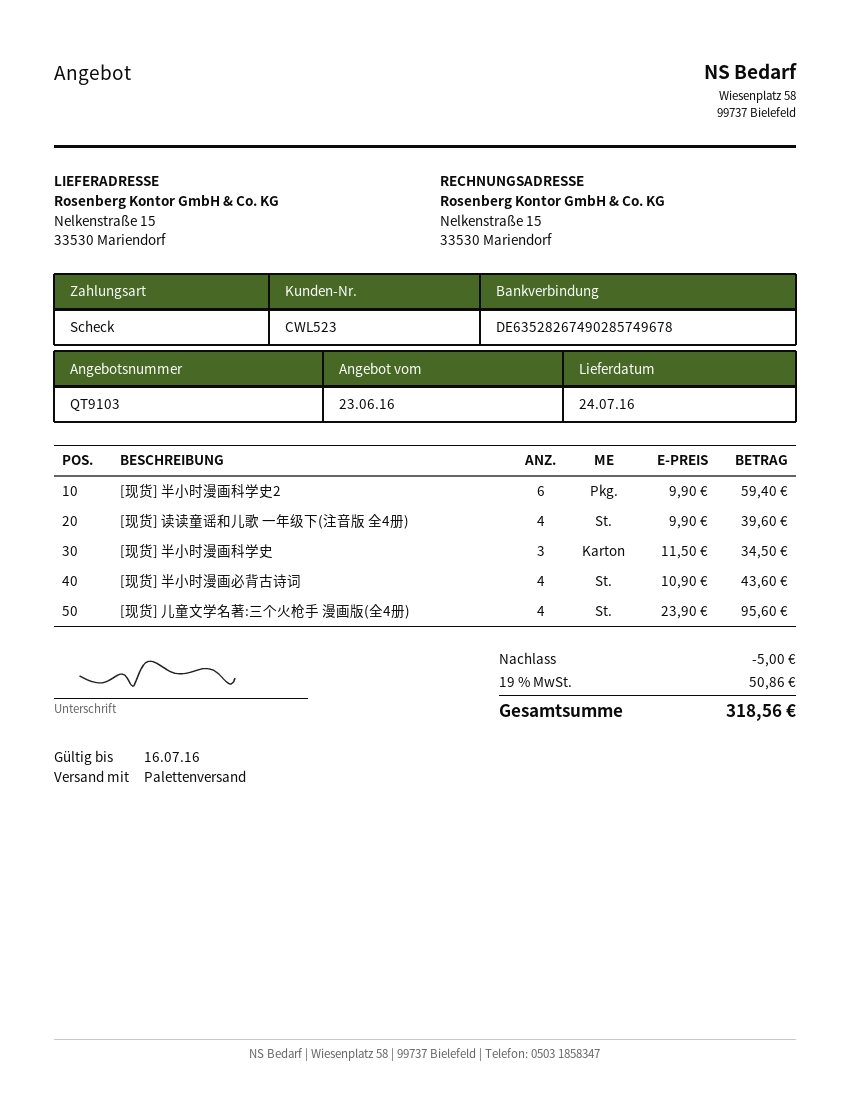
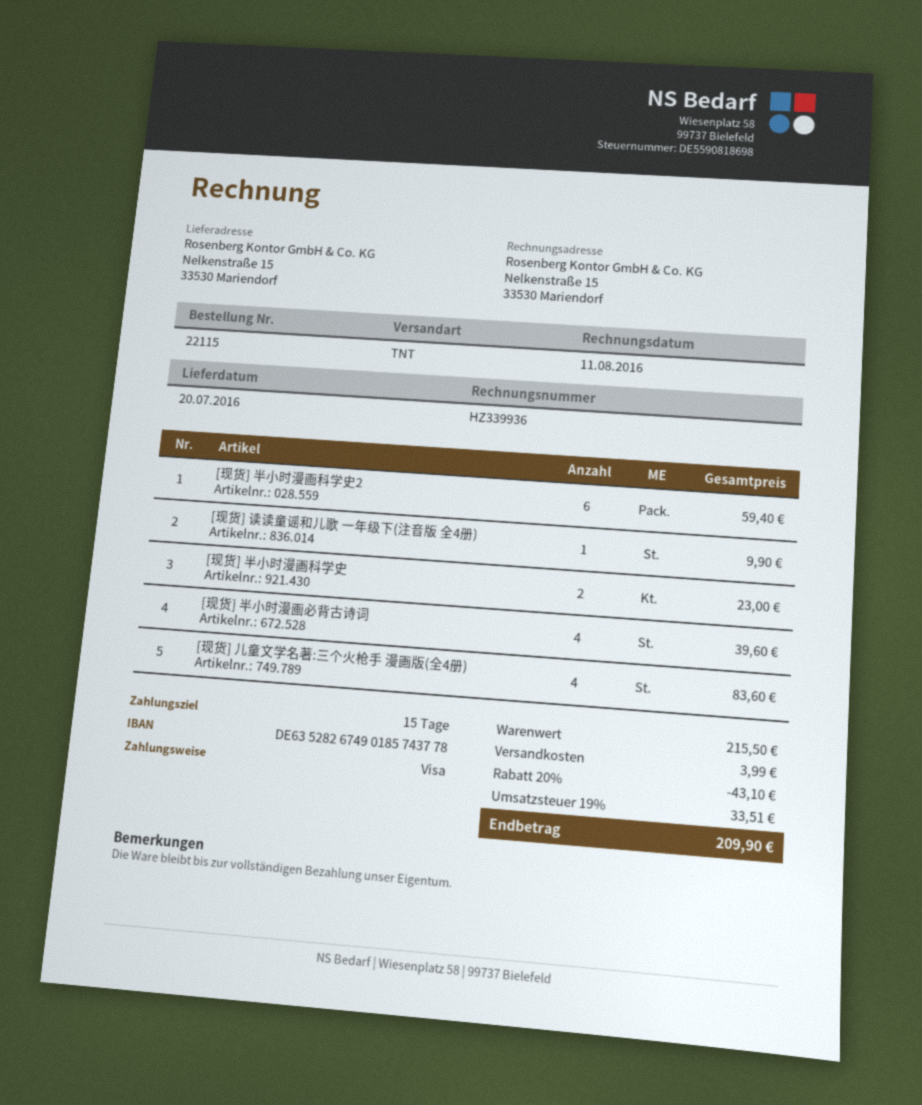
delivery date: 2016-07-24 -> 2016-07-20
payment method: cheque -> Visa
bank account: DE63528267490285749678 -> DE63528267490185743778
shipping method: pallet freight -> TNT
[现货] 读读童谣和儿歌 一年级下(注音版 全4册): 4 for 39.60 -> 1 for 9.90
[现货] 半小时漫画科学史: 3 for 34.50 -> 2 for 23.00
[现货] 半小时漫画必背古诗词: 4 for 43.60 -> 4 for 39.60
[现货] 儿童文学名著:三个火枪手 漫画版(全4册): 4 for 95.60 -> 4 for 83.60
discount: 5.00 -> 43.10
shipping: none -> 3.99
tax: 19% = 50.86 -> 19% = 33.51
total: 318.56 -> 209.90

